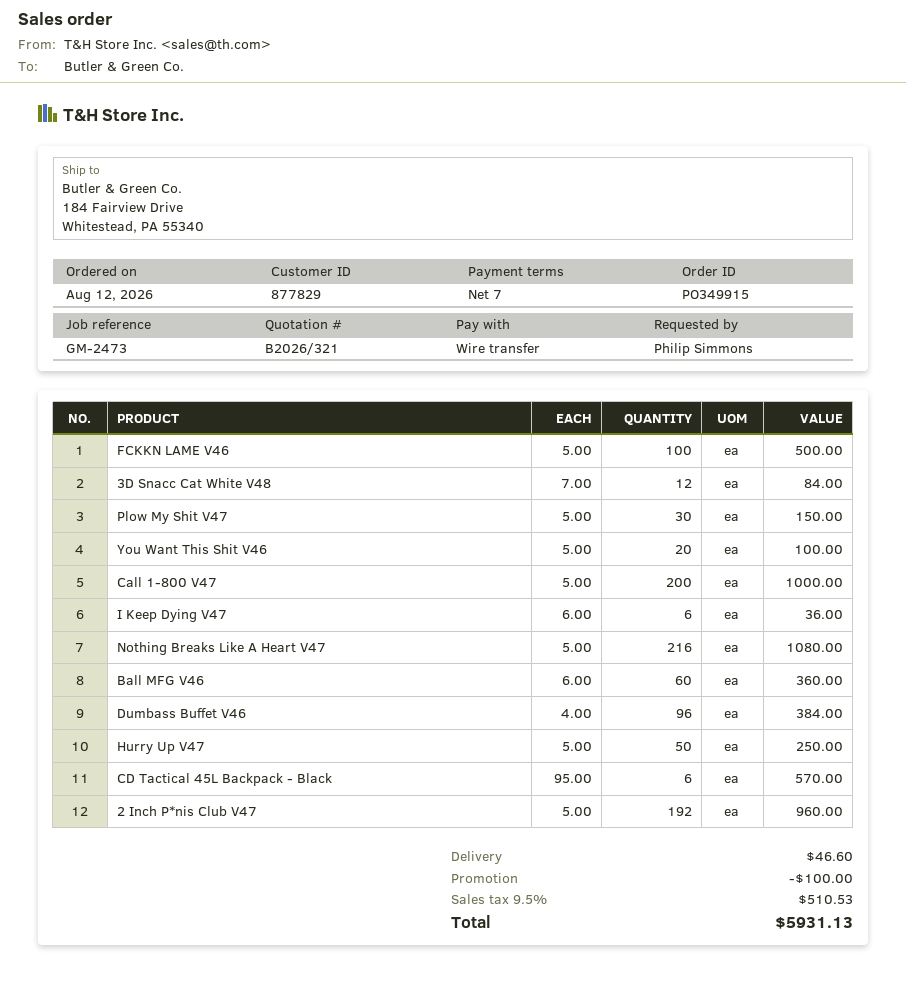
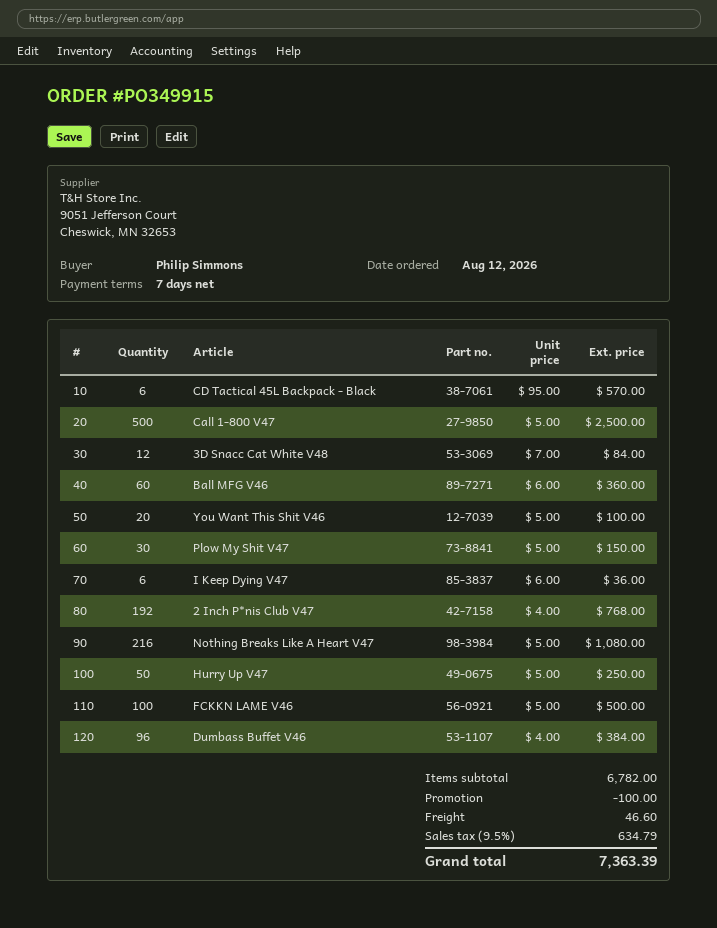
Call 1-800 V47: 200 x 5.00 = 1000.00 -> 500 x 5.00 = 2500.00
2 Inch P*nis Club V47: 192 x 5.00 = 960.00 -> 192 x 4.00 = 768.00
tax: 9.5% = 510.53 -> 9.5% = 634.79
total: 5931.13 -> 7363.39

